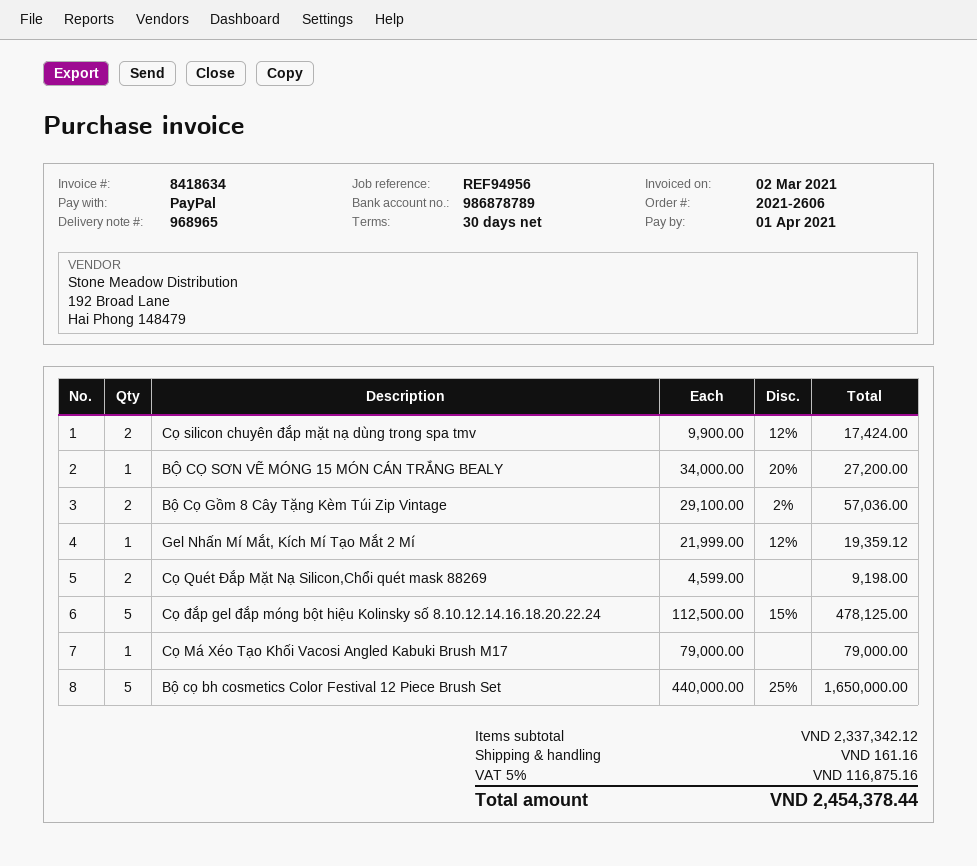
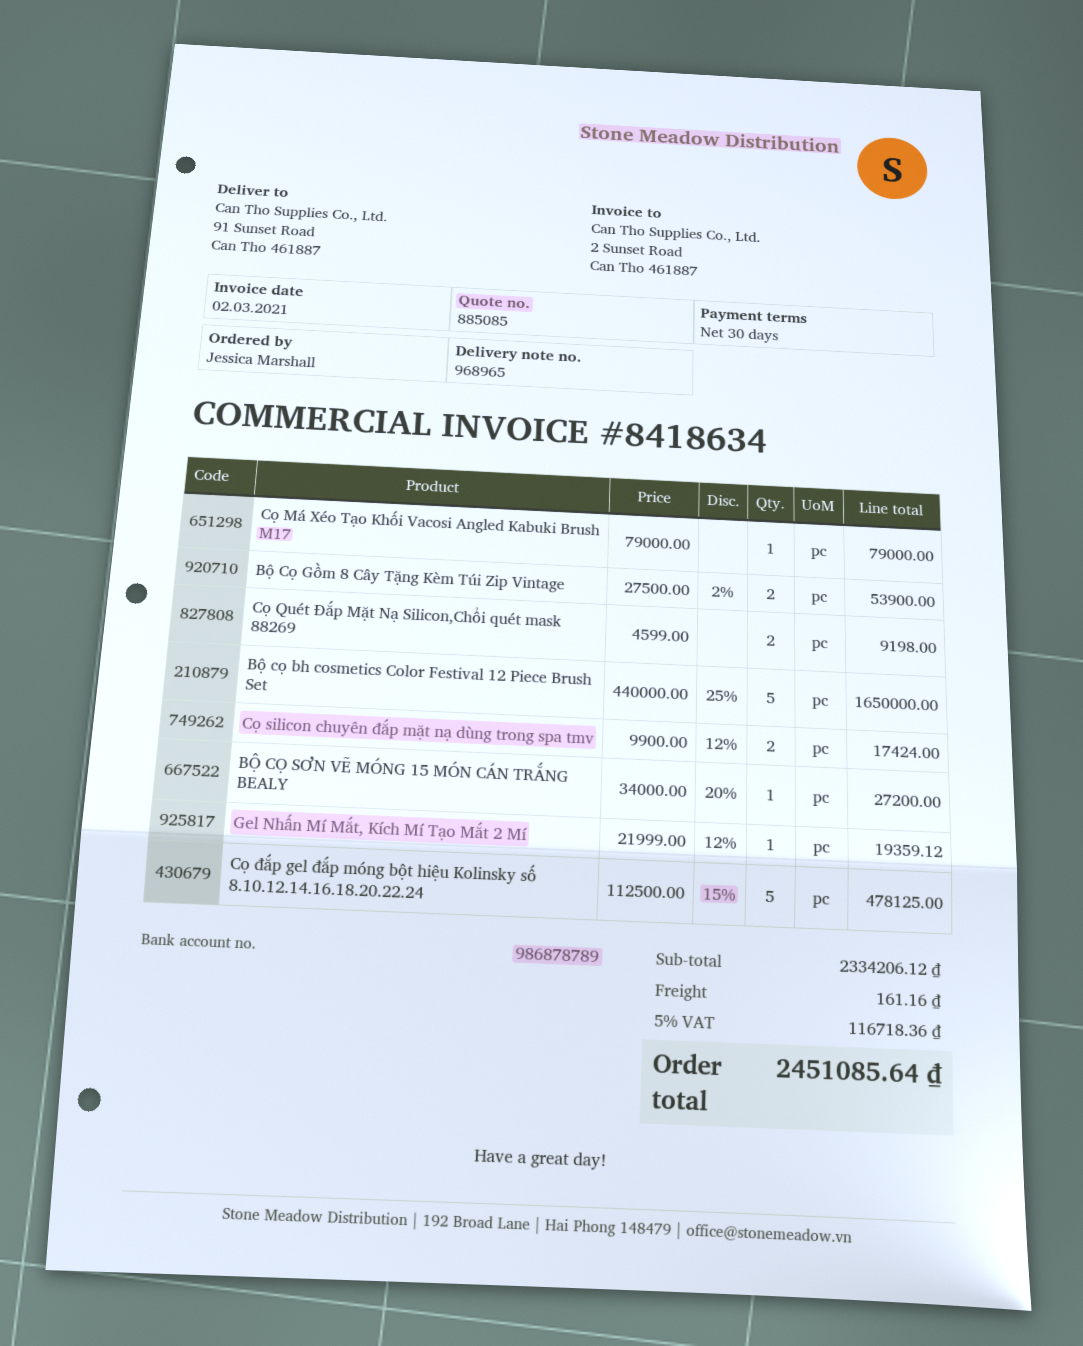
Bộ Cọ Gồm 8 Cây Tặng Kèm Túi Zip Vintage: 2 x 29100.00 - 2% = 57036.00 -> 2 x 27500.00 - 2% = 53900.00
subtotal: 2337342.12 -> 2334206.12
tax: 5% = 116875.16 -> 5% = 116718.36
total: 2454378.44 -> 2451085.64

